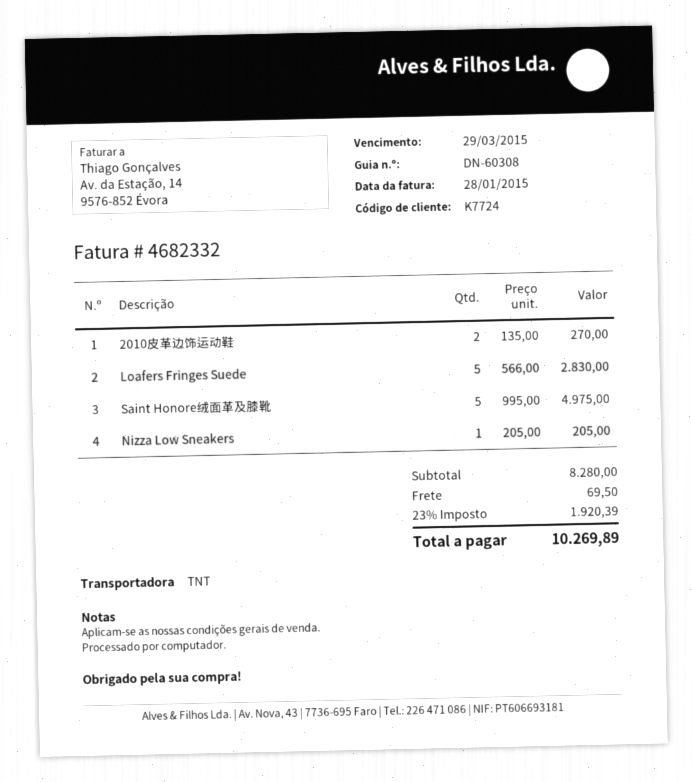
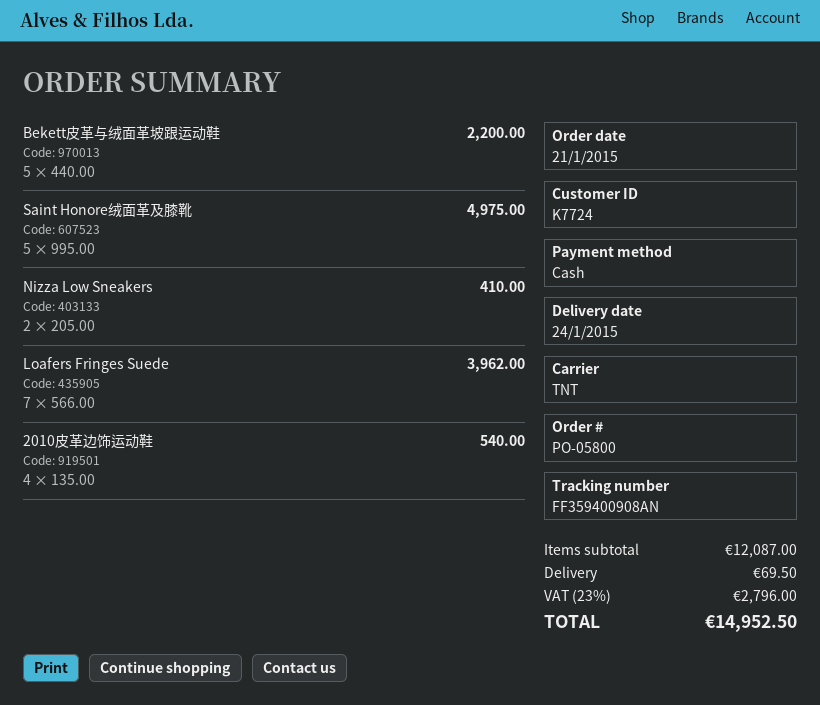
2010皮革边饰运动鞋: 2 x 135.00 = 270.00 -> 4 x 135.00 = 540.00
Loafers Fringes Suede: 5 x 566.00 = 2830.00 -> 7 x 566.00 = 3962.00
Nizza Low Sneakers: 1 x 205.00 = 205.00 -> 2 x 205.00 = 410.00
Bekett皮革与绒面革坡跟运动鞋: none -> 5 x 440.00 = 2200.00
subtotal: 8280.00 -> 12087.00
tax: 23% = 1920.39 -> 23% = 2796.00
total: 10269.89 -> 14952.50

